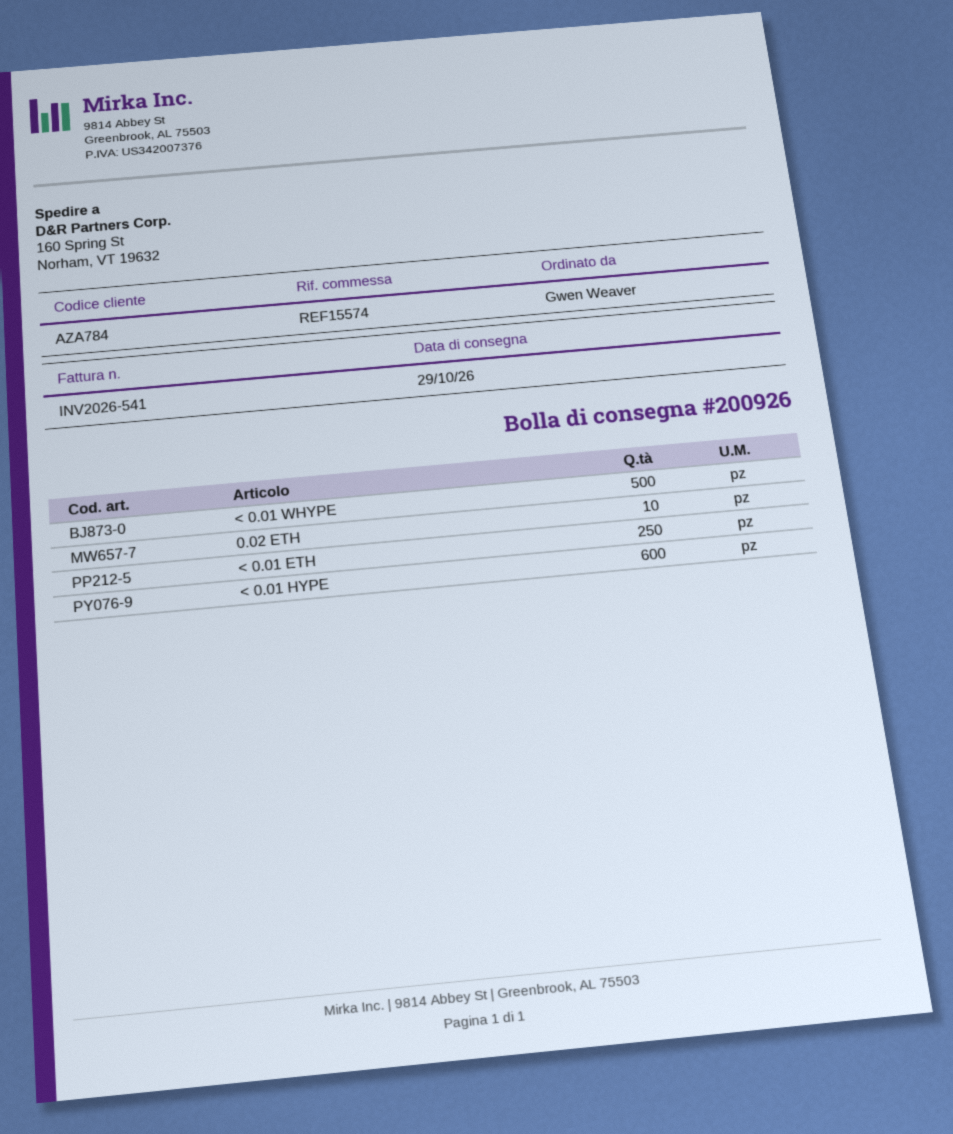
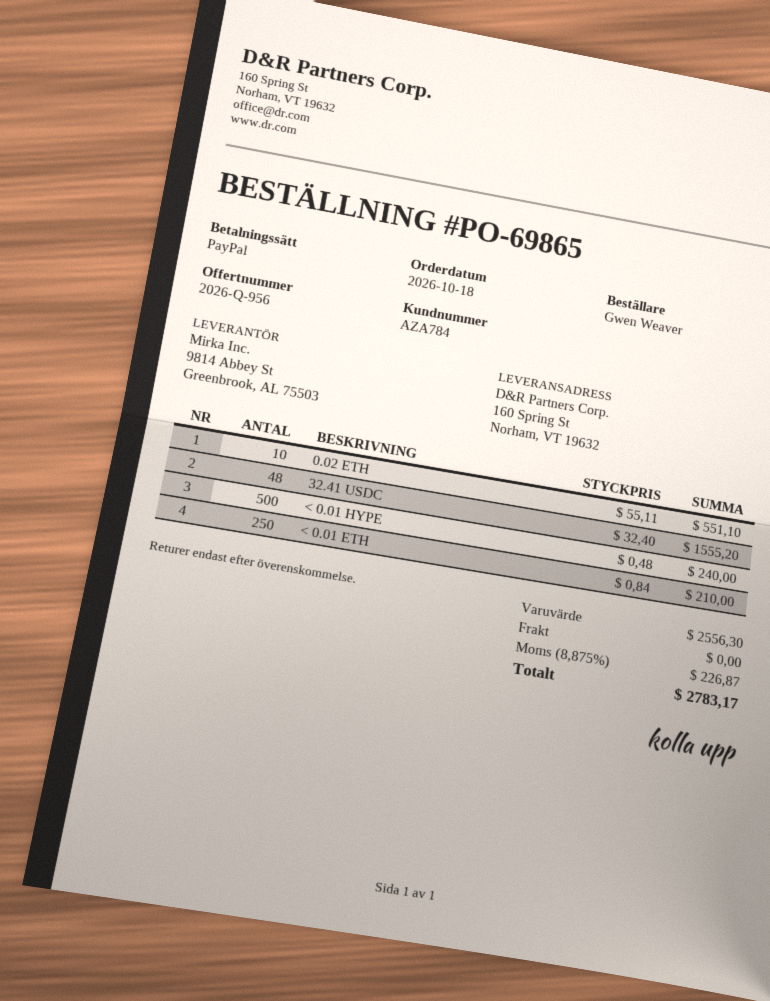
< 0.01 WHYPE: 500 -> none
< 0.01 HYPE: 600 -> 500
32.41 USDC: none -> 48

